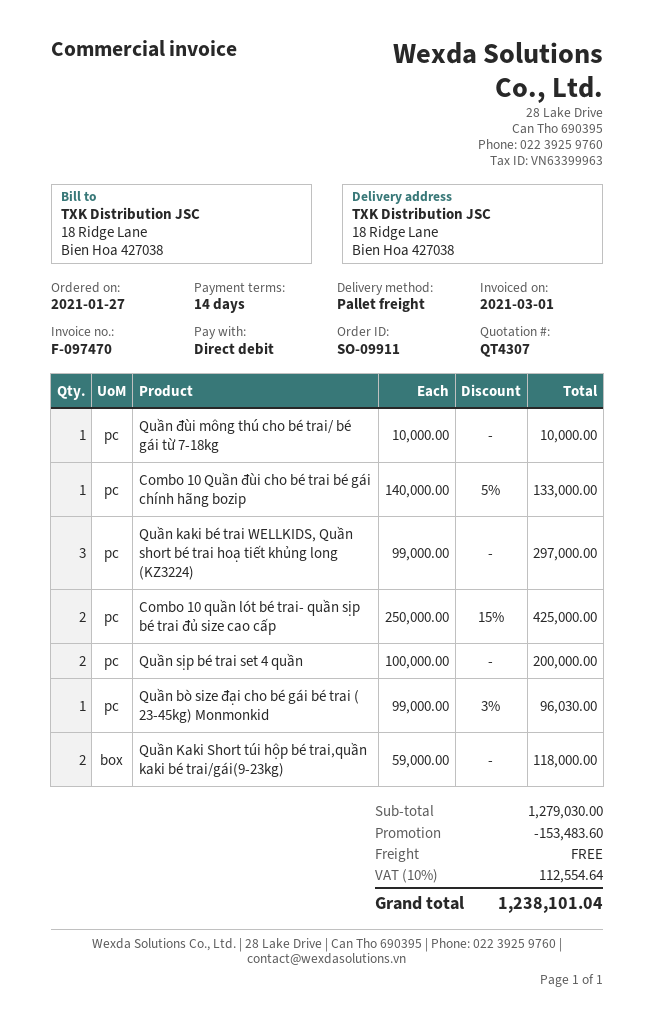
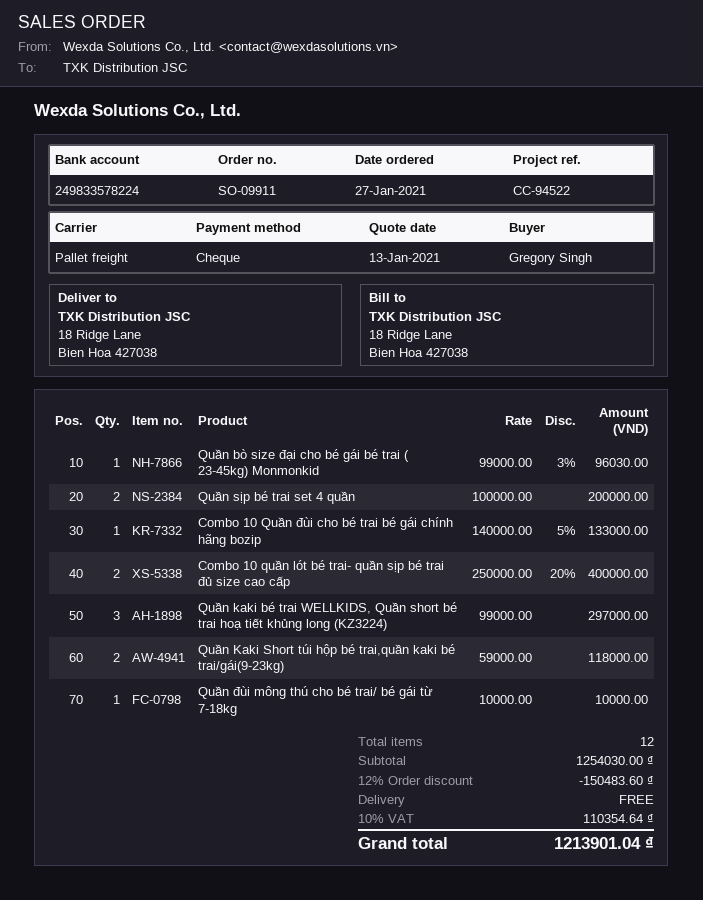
payment method: direct debit -> cheque
Combo 10 quần lót bé trai- quần sịp bé trai đủ size cao cấp: 2 x 250000.00 - 15% = 425000.00 -> 2 x 250000.00 - 20% = 400000.00
subtotal: 1279030.00 -> 1254030.00
discount: 153483.60 -> 150483.60
tax: 10% = 112554.64 -> 10% = 110354.64
total: 1238101.04 -> 1213901.04

